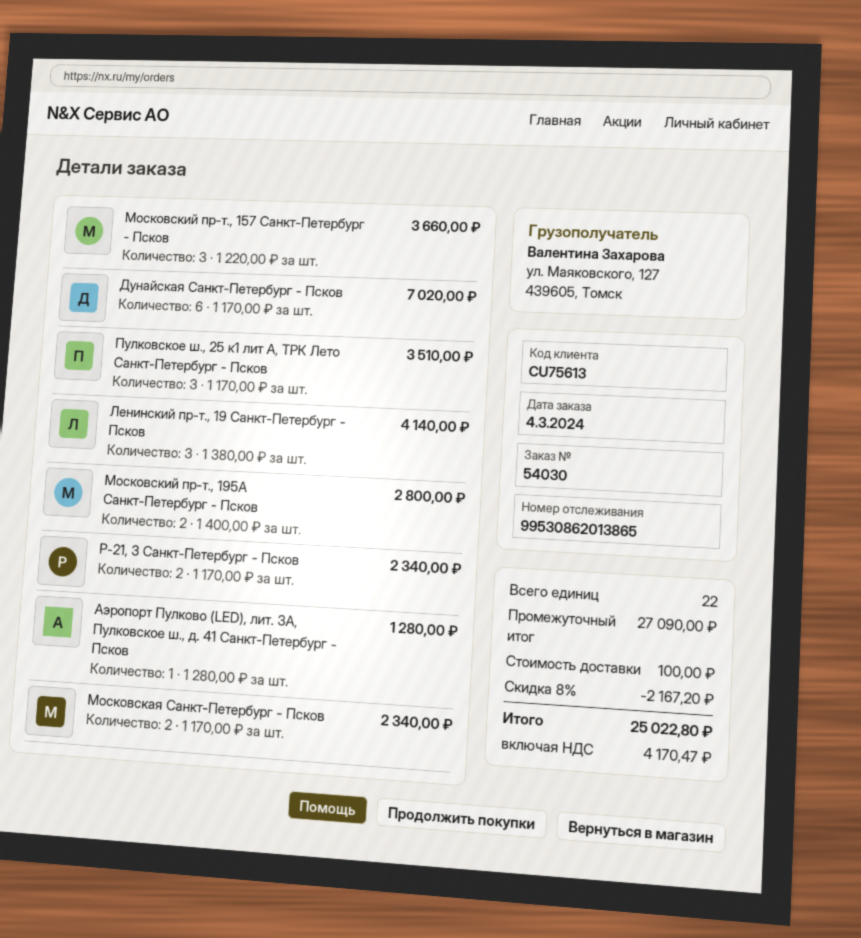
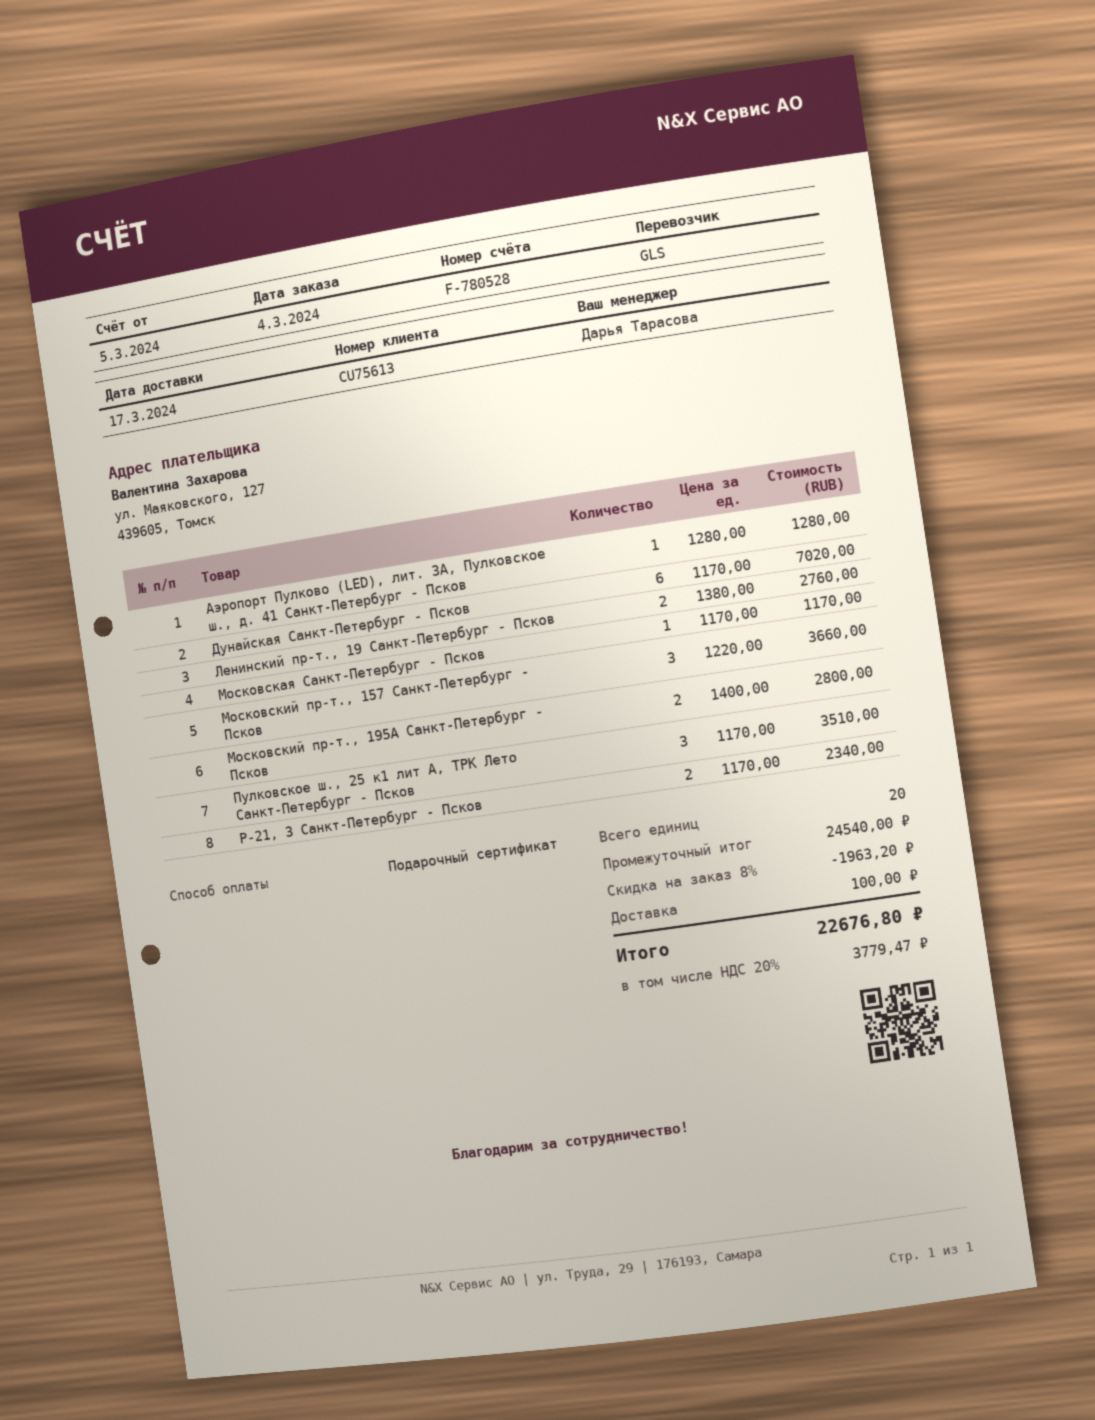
Ленинский пр-т., 19 Санкт-Петербург - Псков: 3 x 1380.00 = 4140.00 -> 2 x 1380.00 = 2760.00
Московская Санкт-Петербург - Псков: 2 x 1170.00 = 2340.00 -> 1 x 1170.00 = 1170.00
total quantity: 22 -> 20
subtotal: 27090.00 -> 24540.00
discount: 8% = 2167.20 -> 8% = 1963.20
tax: 4170.47 -> 3779.47
total: 25022.80 -> 22676.80

